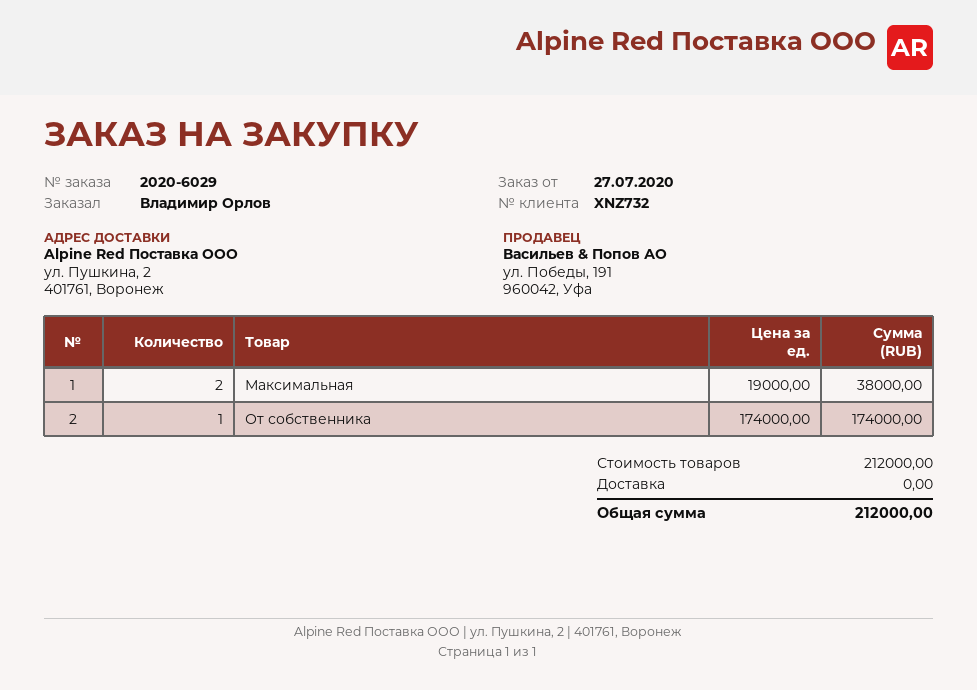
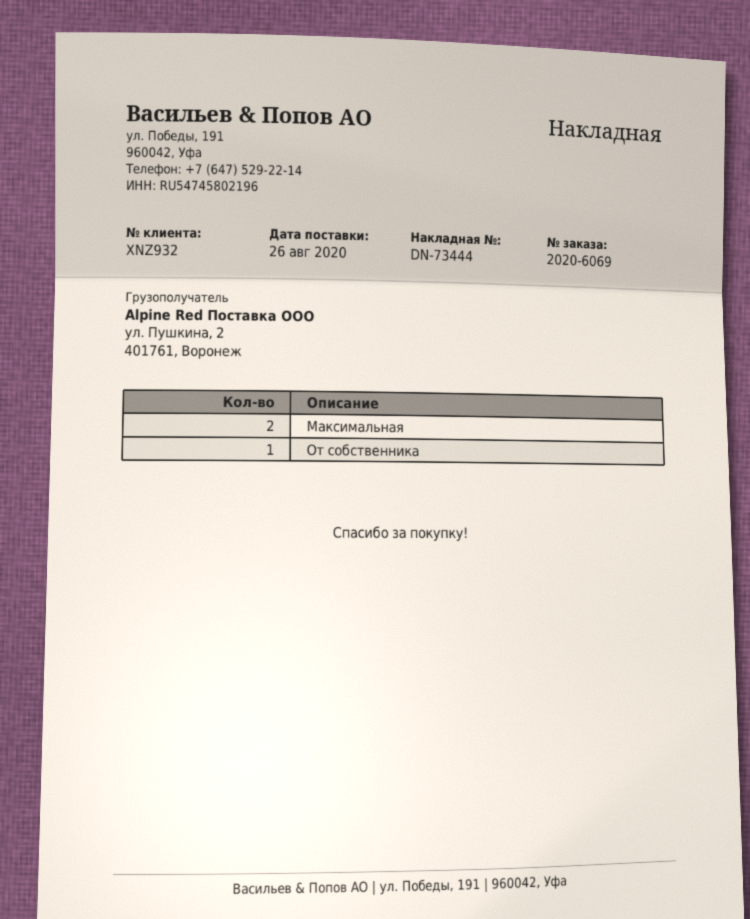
order number: 2020-6029 -> 2020-6069
customer number: XNZ732 -> XNZ932

